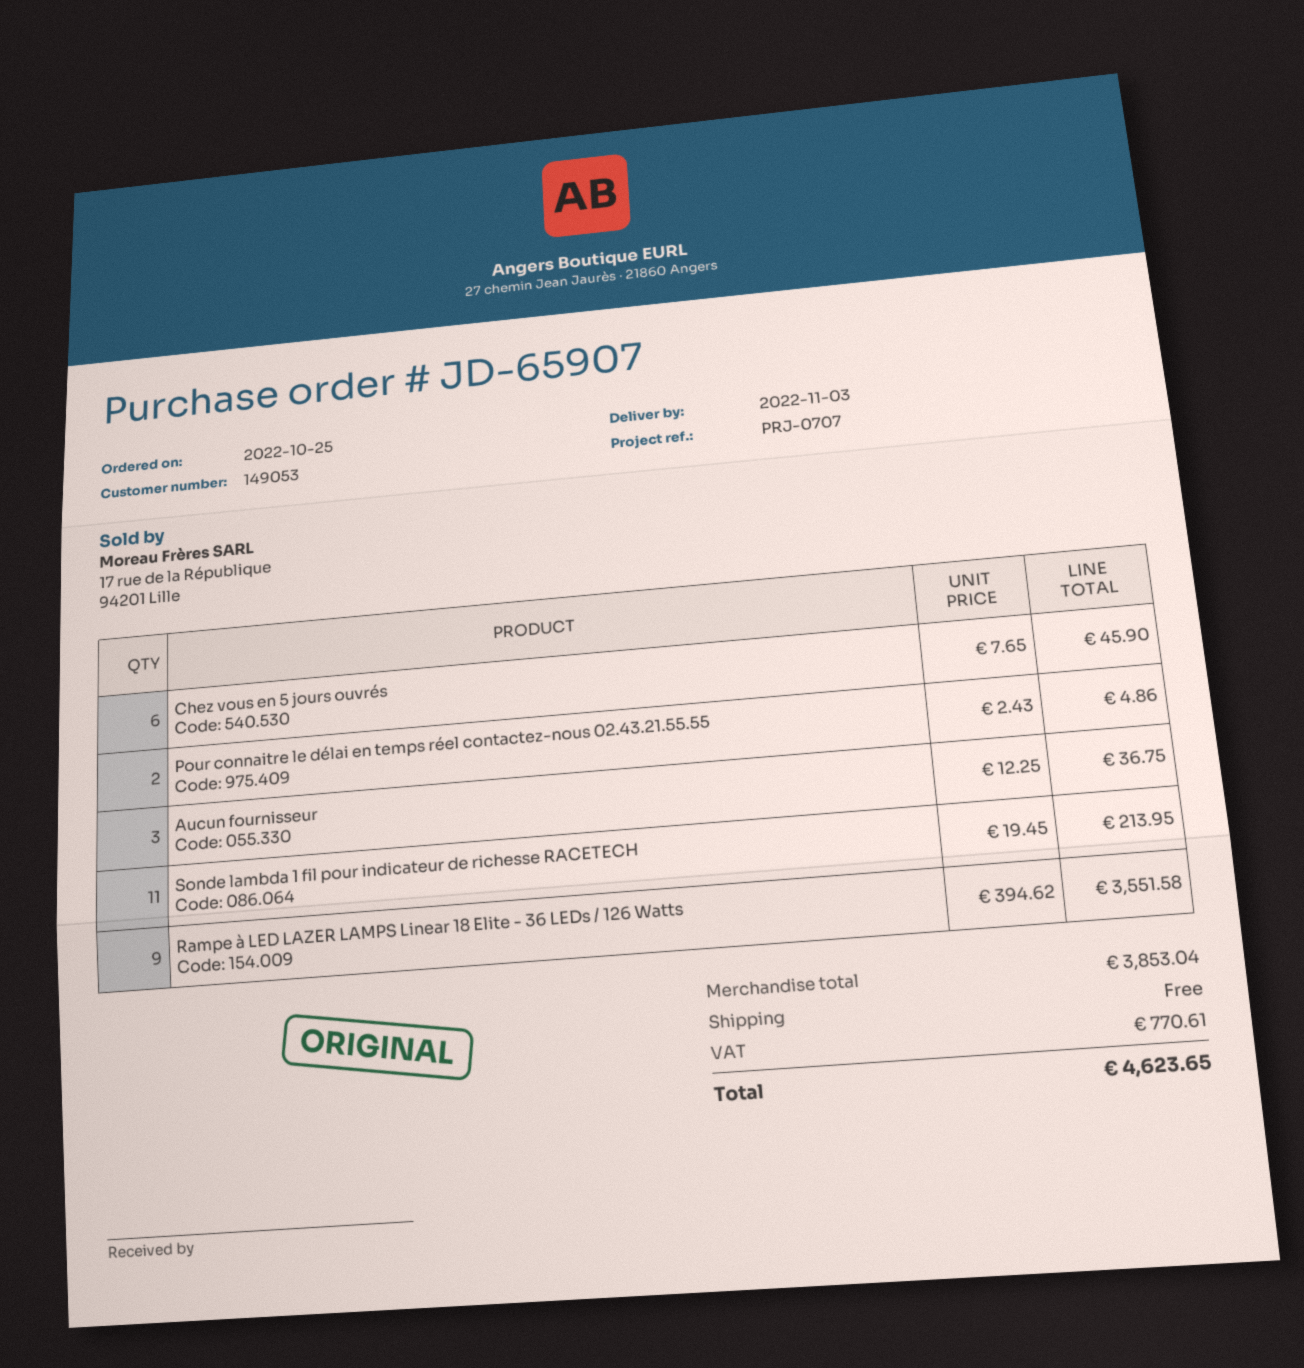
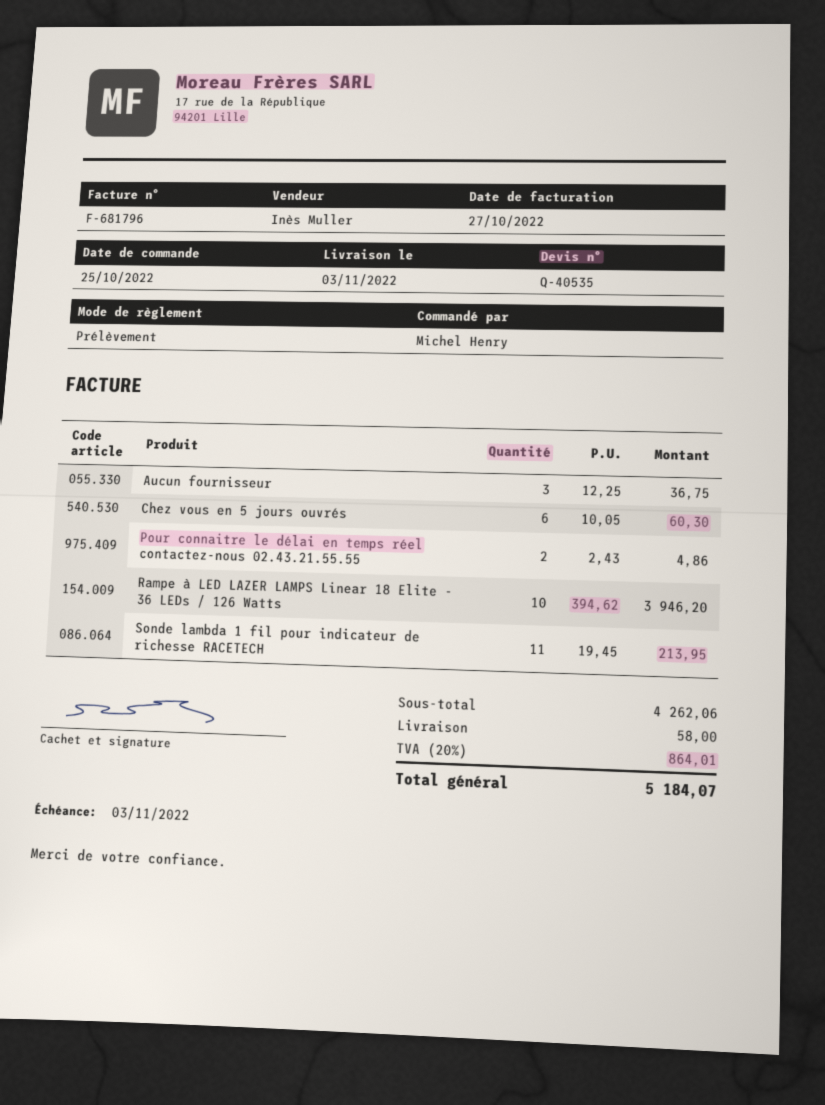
Chez vous en 5 jours ouvrés: 6 x 7.65 = 45.90 -> 6 x 10.05 = 60.30
Rampe à LED LAZER LAMPS Linear 18 Elite - 36 LEDs / 126 Watts: 9 x 394.62 = 3551.58 -> 10 x 394.62 = 3946.20
subtotal: 3853.04 -> 4262.06
shipping: 0.00 -> 58.00
tax: 770.61 -> 864.01
total: 4623.65 -> 5184.07

